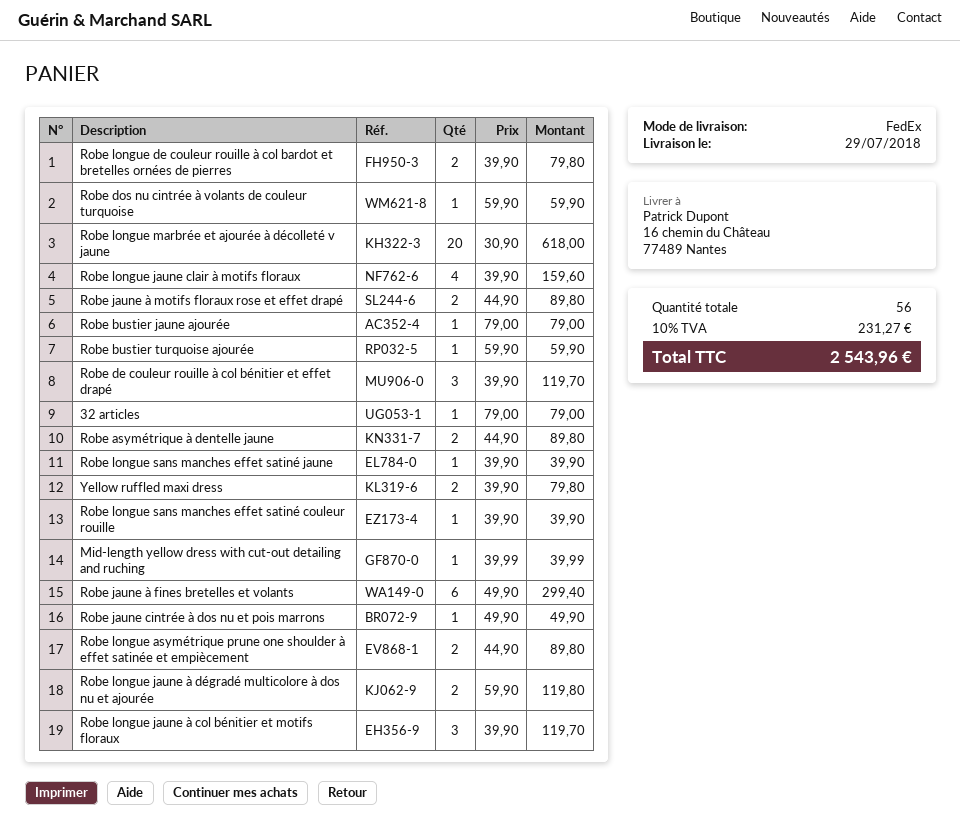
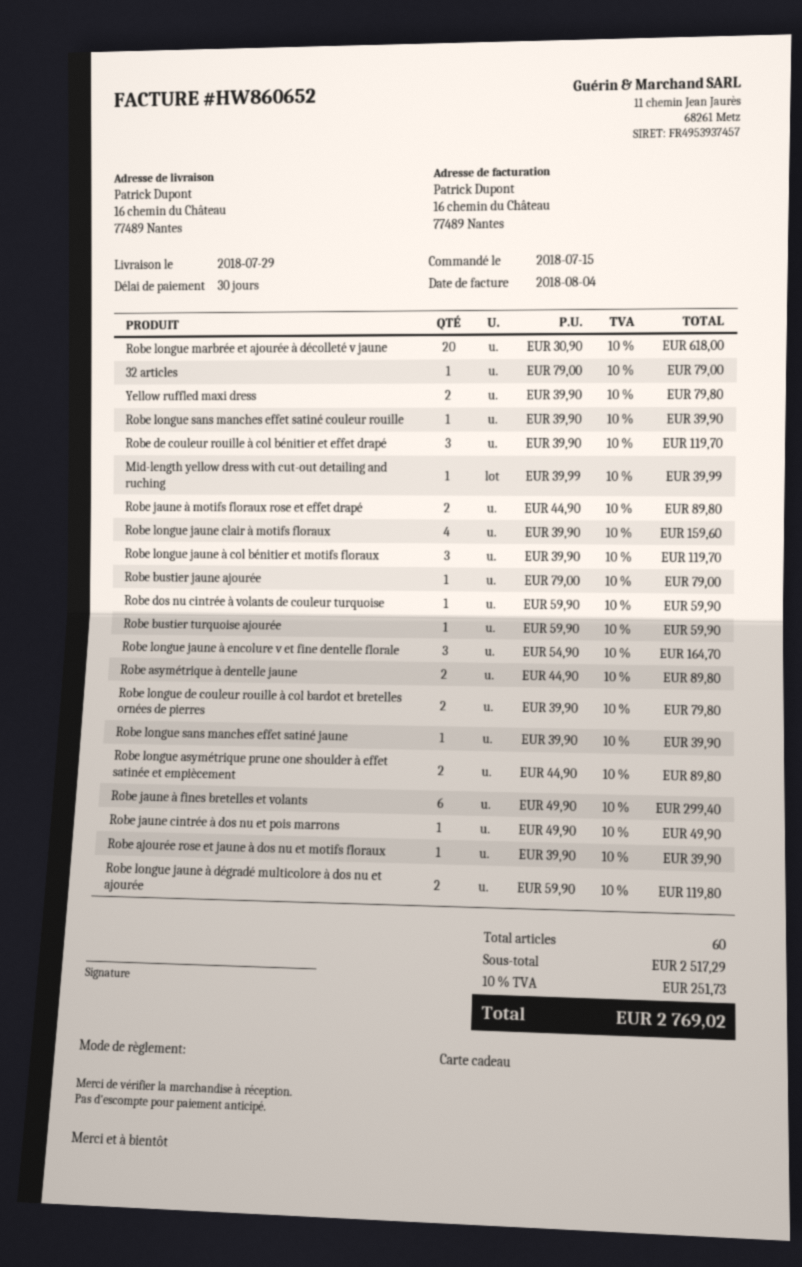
Robe longue jaune à encolure v et fine dentelle florale: none -> 3 x 54.90 = 164.70
Robe ajourée rose et jaune à dos nu et motifs floraux: none -> 1 x 39.90 = 39.90
total quantity: 56 -> 60
tax: 10% = 231.27 -> 10% = 251.73
total: 2543.96 -> 2769.02

